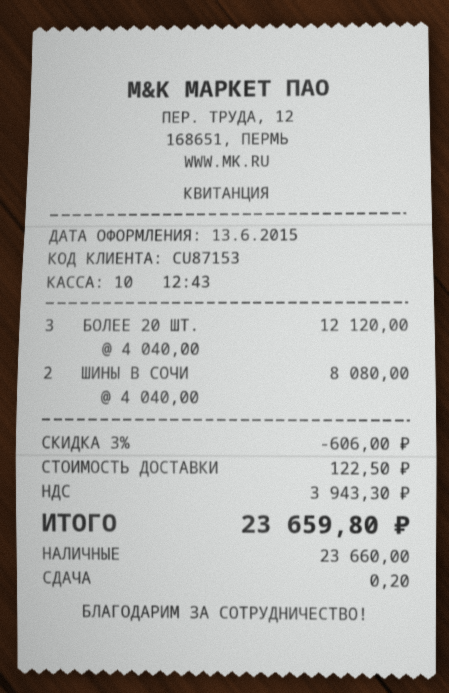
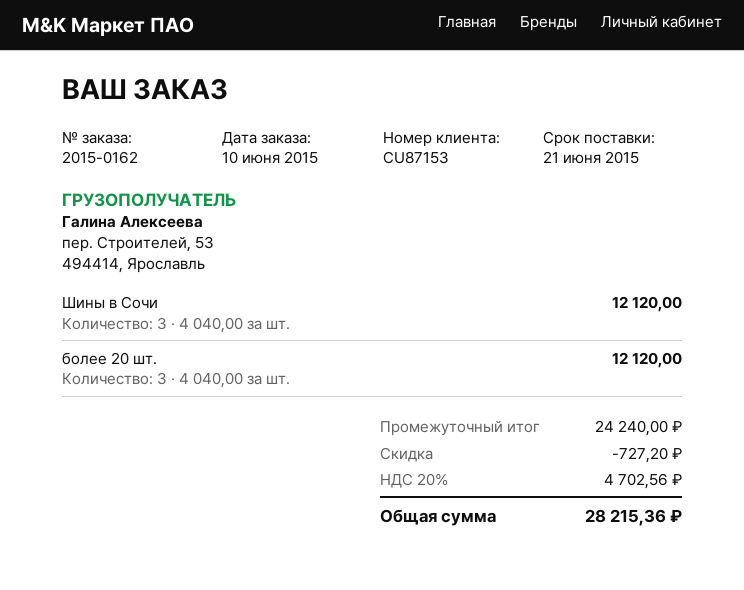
order date: 2015-06-13 -> 2015-06-10
ШИНЫ В СОЧИ: 2 x 4040.00 = 8080.00 -> 3 x 4040.00 = 12120.00
discount: 606.00 -> 727.20
shipping: 122.50 -> none
tax: 3943.30 -> 4702.56
total: 23659.80 -> 28215.36

